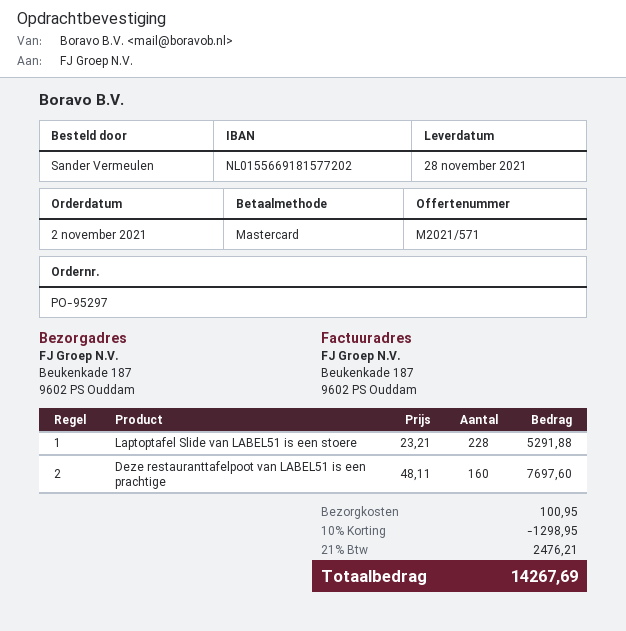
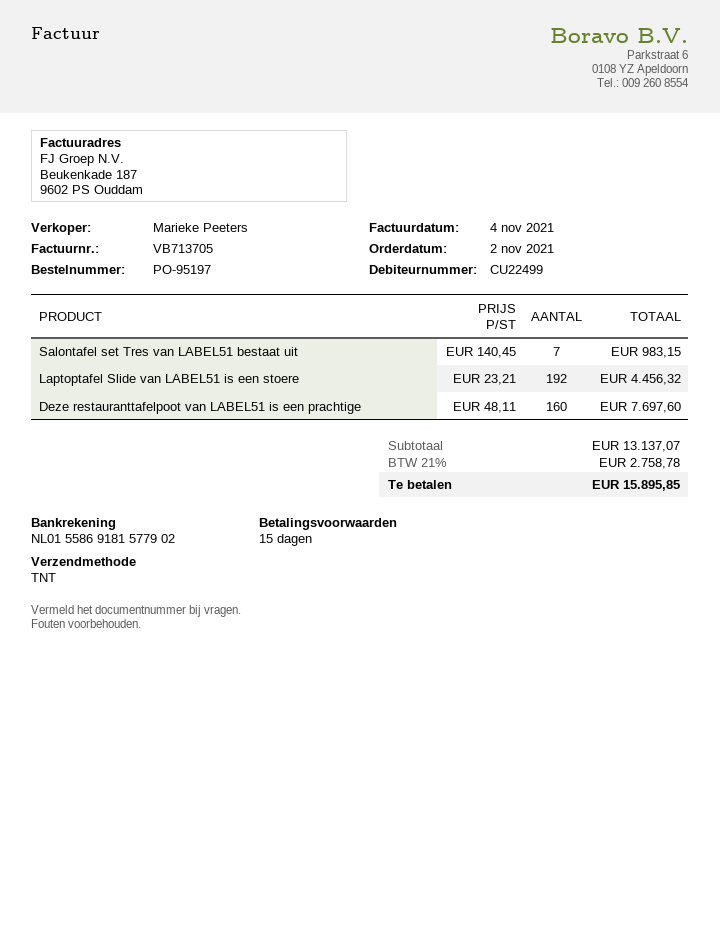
order number: PO-95297 -> PO-95197
bank account: NL0155669181577202 -> NL0155869181577902
Laptoptafel Slide van LABEL51 is een stoere: 228 x 23.21 = 5291.88 -> 192 x 23.21 = 4456.32
Salontafel set Tres van LABEL51 bestaat uit: none -> 7 x 140.45 = 983.15
discount: 10% = 1298.95 -> none
shipping: 100.95 -> none
tax: 21% = 2476.21 -> 21% = 2758.78
total: 14267.69 -> 15895.85

